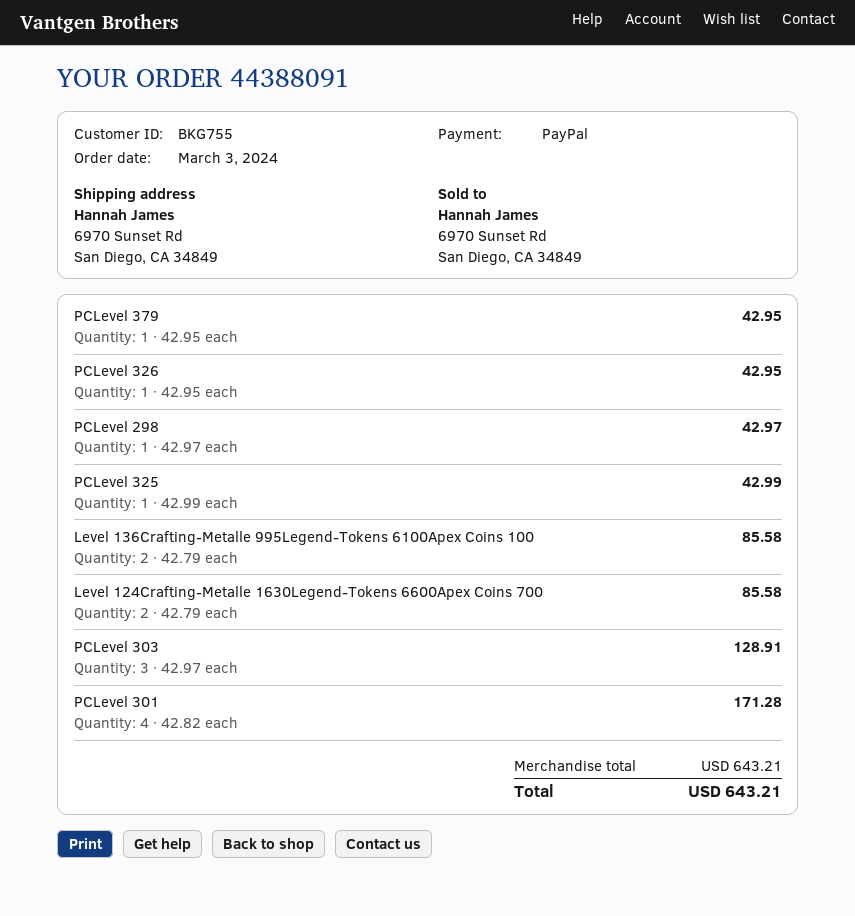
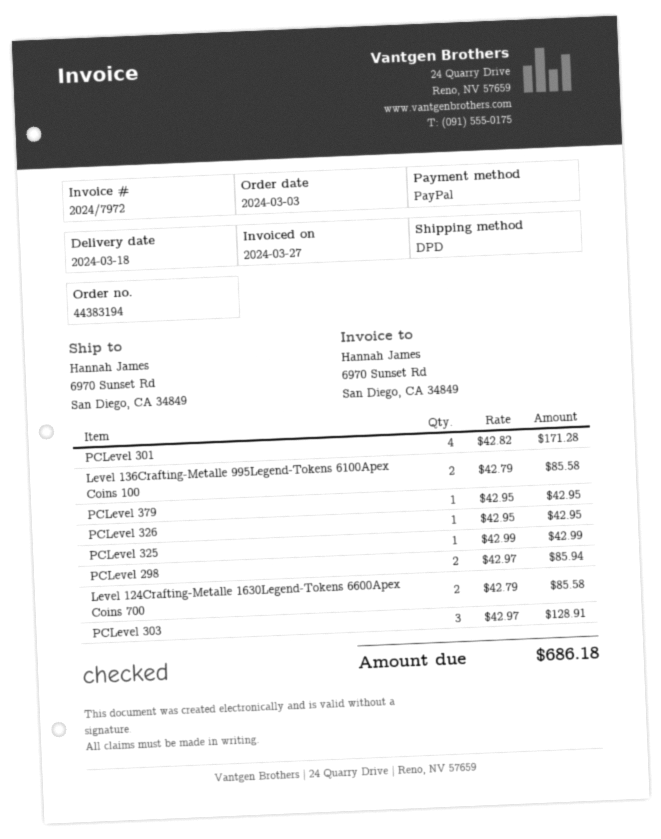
order number: 44388091 -> 44383194
PCLevel 298: 1 x 42.97 = 42.97 -> 2 x 42.97 = 85.94
total: 643.21 -> 686.18

